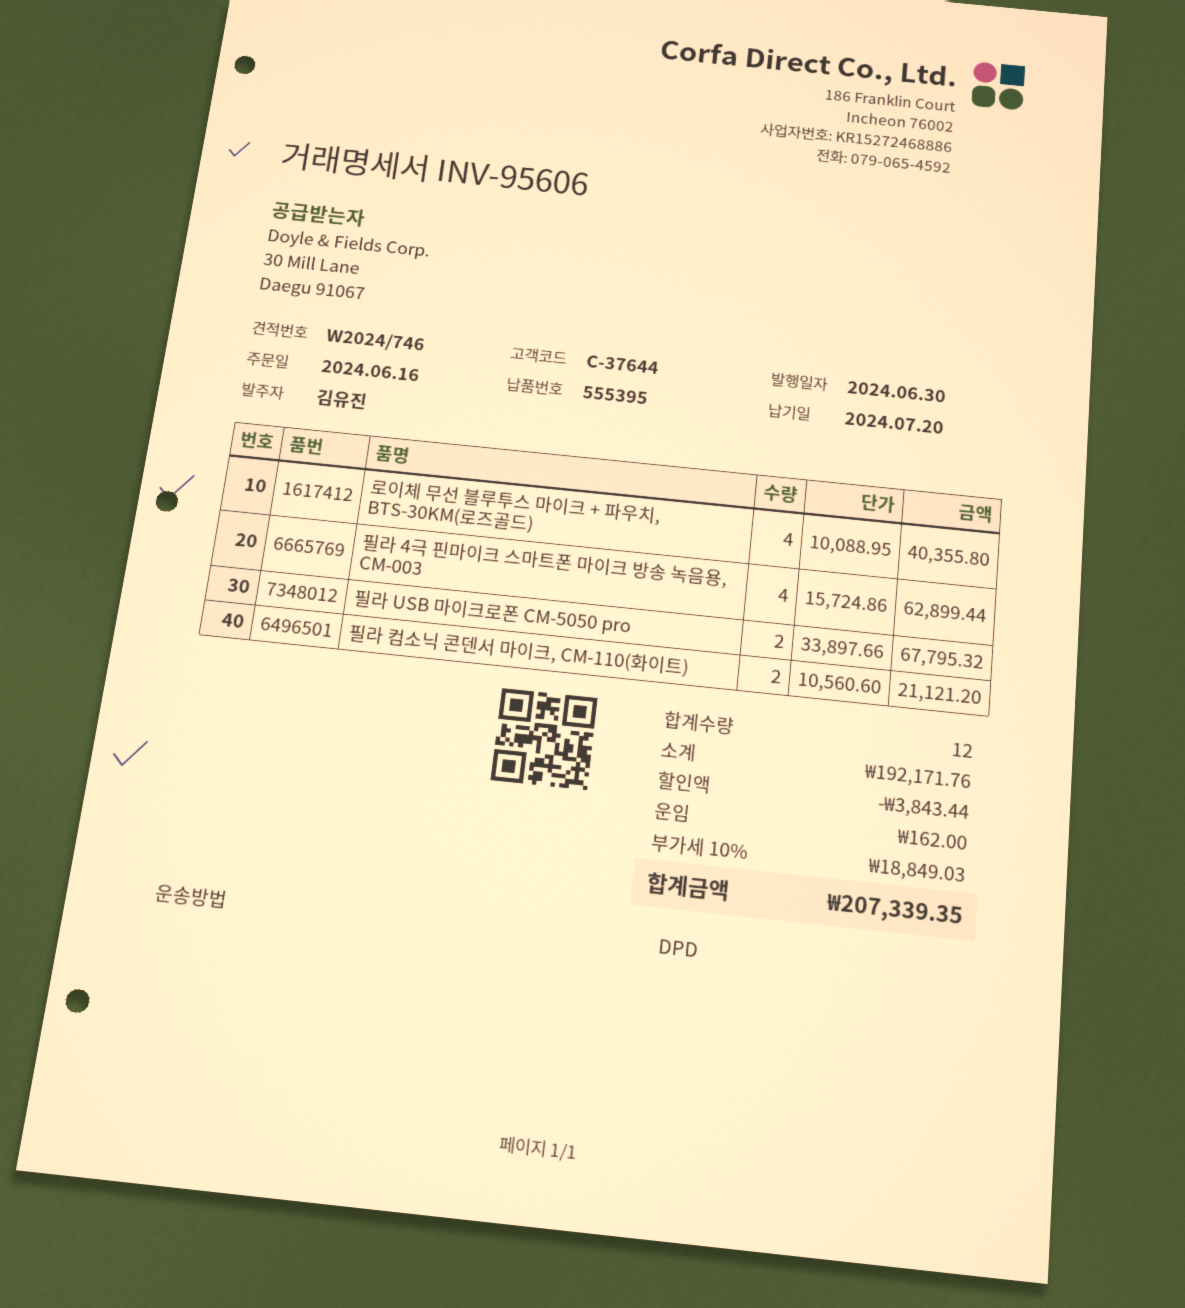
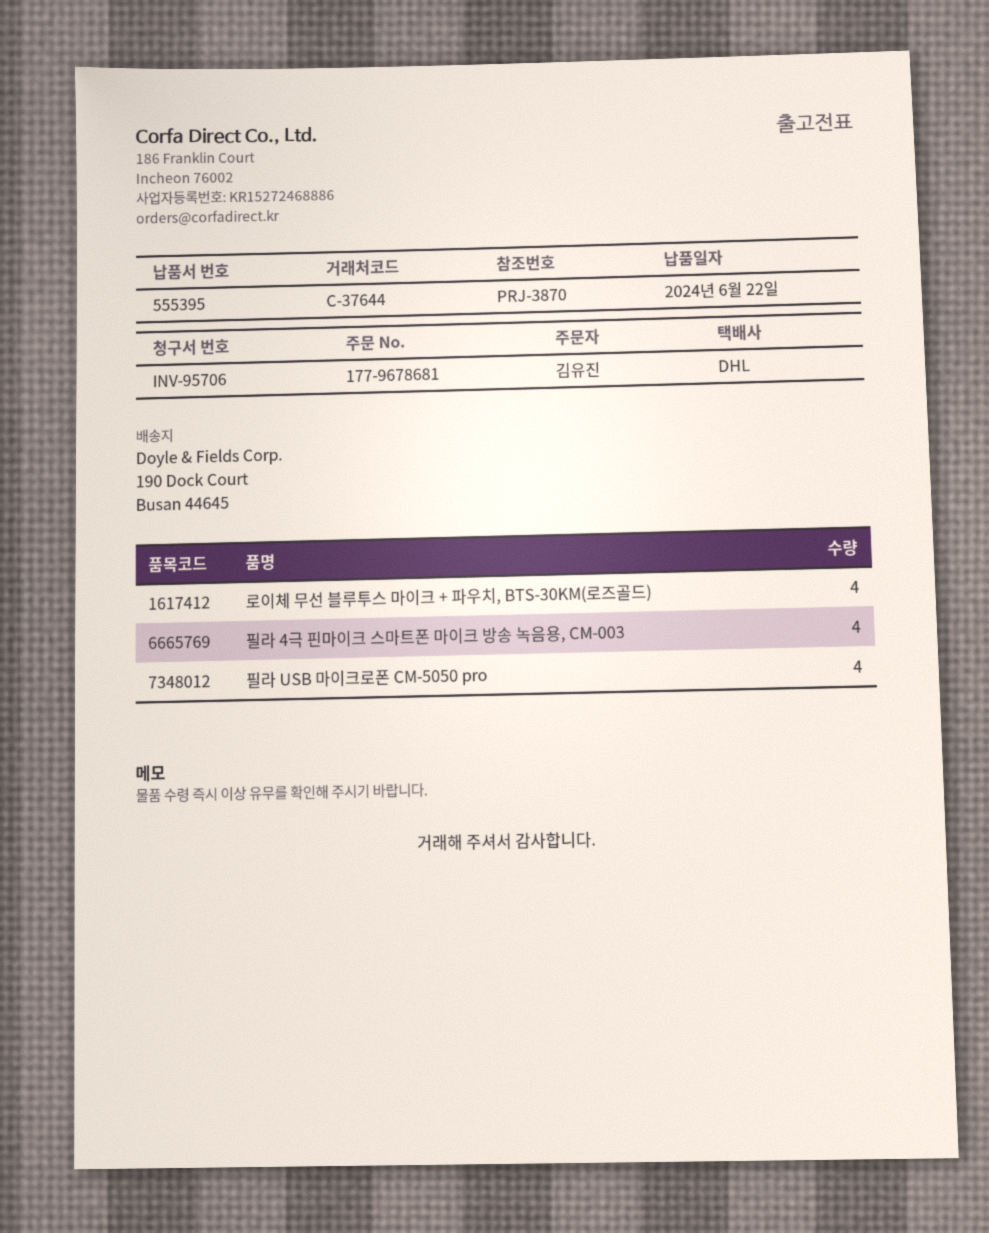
delivery date: 2024-07-20 -> 2024-06-22
invoice number: INV-95606 -> INV-95706
shipping method: DPD -> DHL
필라 USB 마이크로폰 CM-5050 pro: 2 -> 4
필라 컴소닉 콘덴서 마이크, CM-110(화이트): 2 -> none

